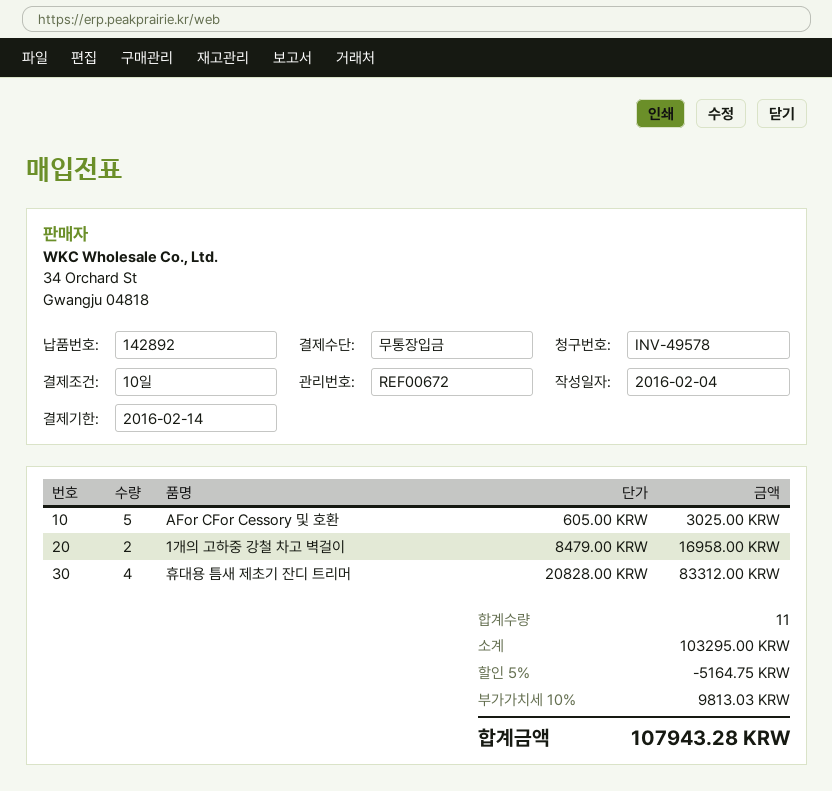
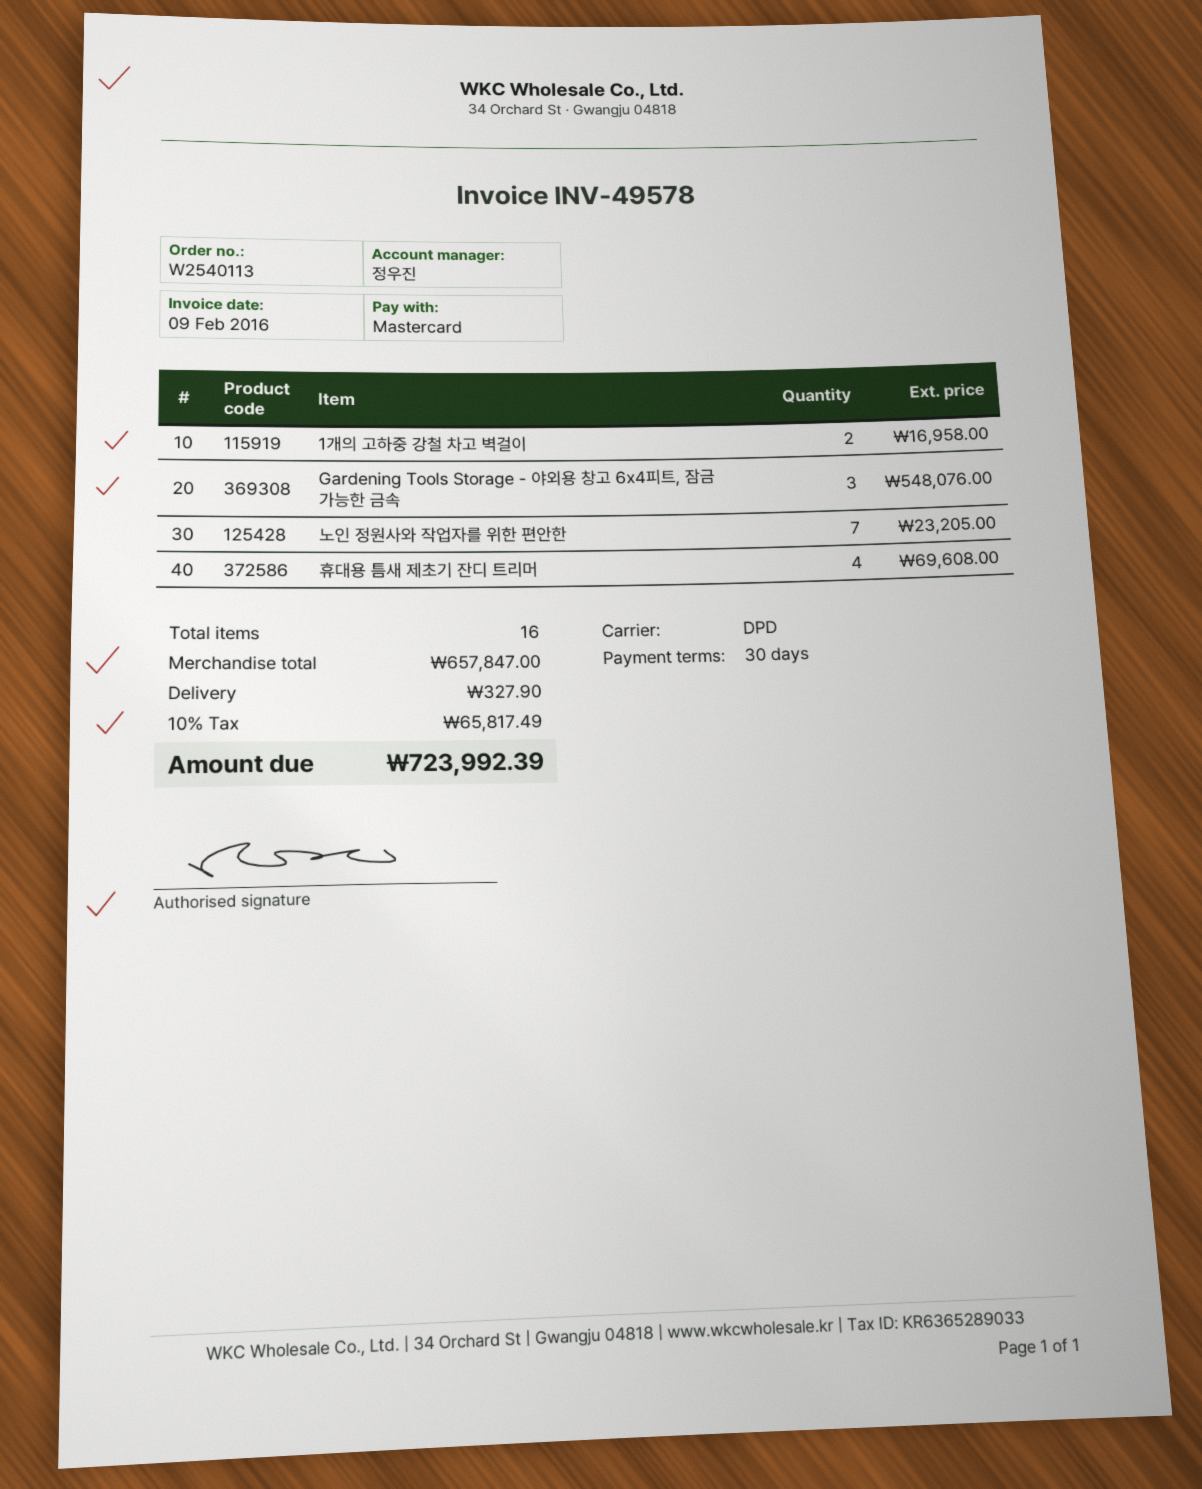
invoice date: 2016-02-04 -> 2016-02-09
payment terms: 10 days -> 30 days
payment method: bank transfer -> Mastercard
AFor CFor Cessory 및 호환: 5 for 3025.00 -> none
휴대용 틈새 제초기 잔디 트리머: 4 for 83312.00 -> 4 for 69608.00
Gardening Tools Storage - 야외용 창고 6x4피트, 잠금 가능한 금속: none -> 3 for 548076.00
노인 정원사와 작업자를 위한 편안한: none -> 7 for 23205.00
total quantity: 11 -> 16
subtotal: 103295.00 -> 657847.00
discount: 5% = 5164.75 -> none
shipping: none -> 327.90
tax: 10% = 9813.03 -> 10% = 65817.49
total: 107943.28 -> 723992.39

